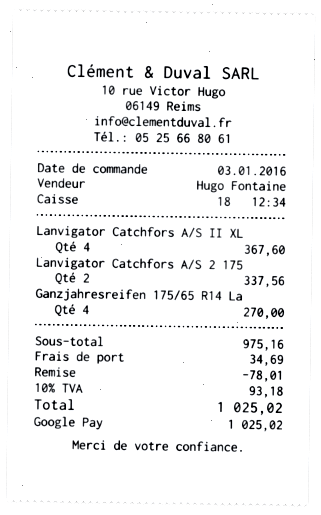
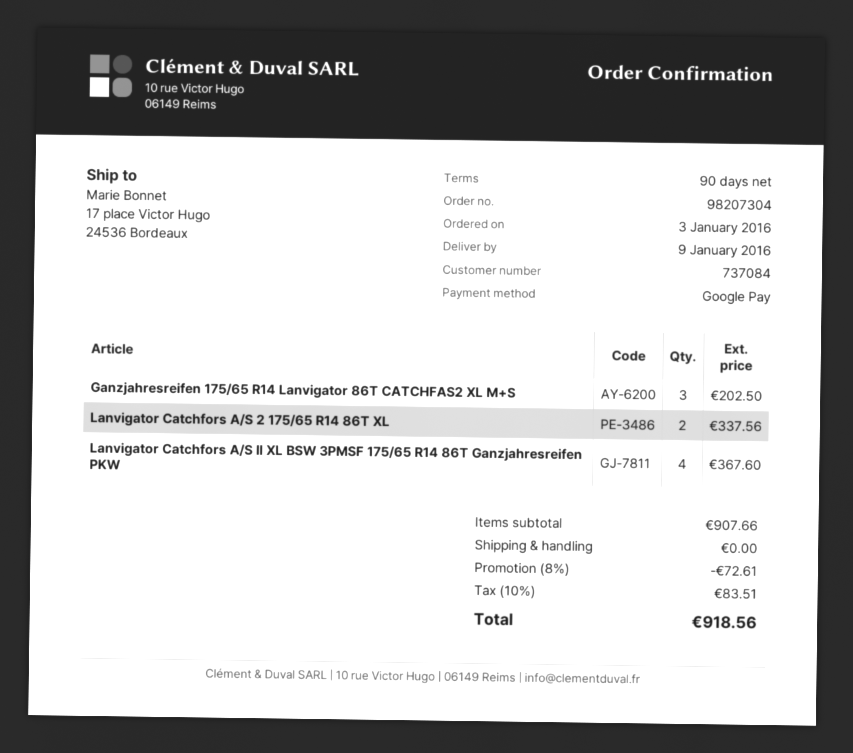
Ganzjahresreifen 175/65 R14 La: 4 for 270.00 -> 3 for 202.50
subtotal: 975.16 -> 907.66
discount: 78.01 -> 72.61
shipping: 34.69 -> 0.00
tax: 10% = 93.18 -> 10% = 83.51
total: 1025.02 -> 918.56

